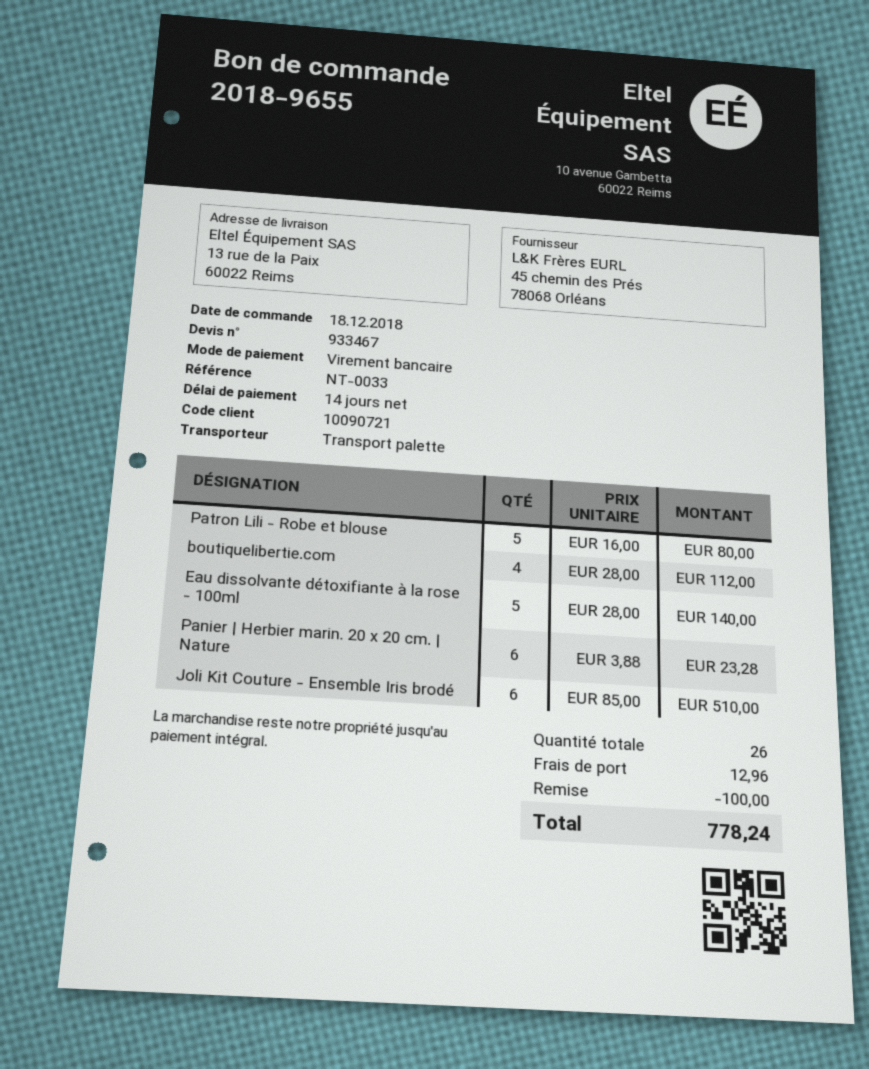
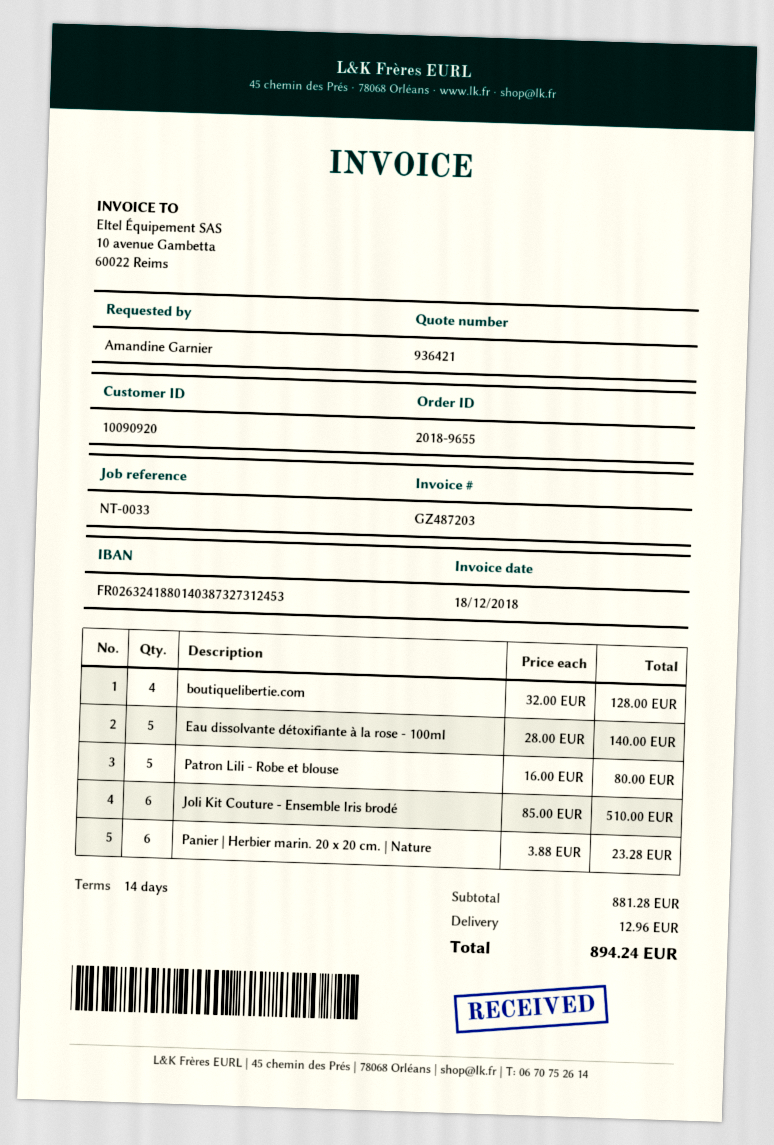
quote number: 933467 -> 936421
customer number: 10090721 -> 10090920
boutiquelibertie.com: 4 x 28.00 = 112.00 -> 4 x 32.00 = 128.00
discount: 100.00 -> none
total: 778.24 -> 894.24

